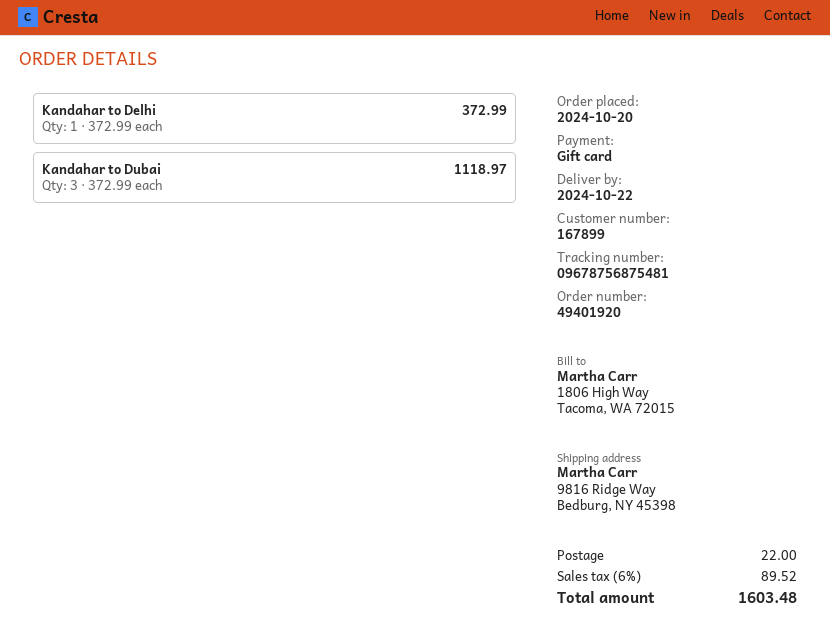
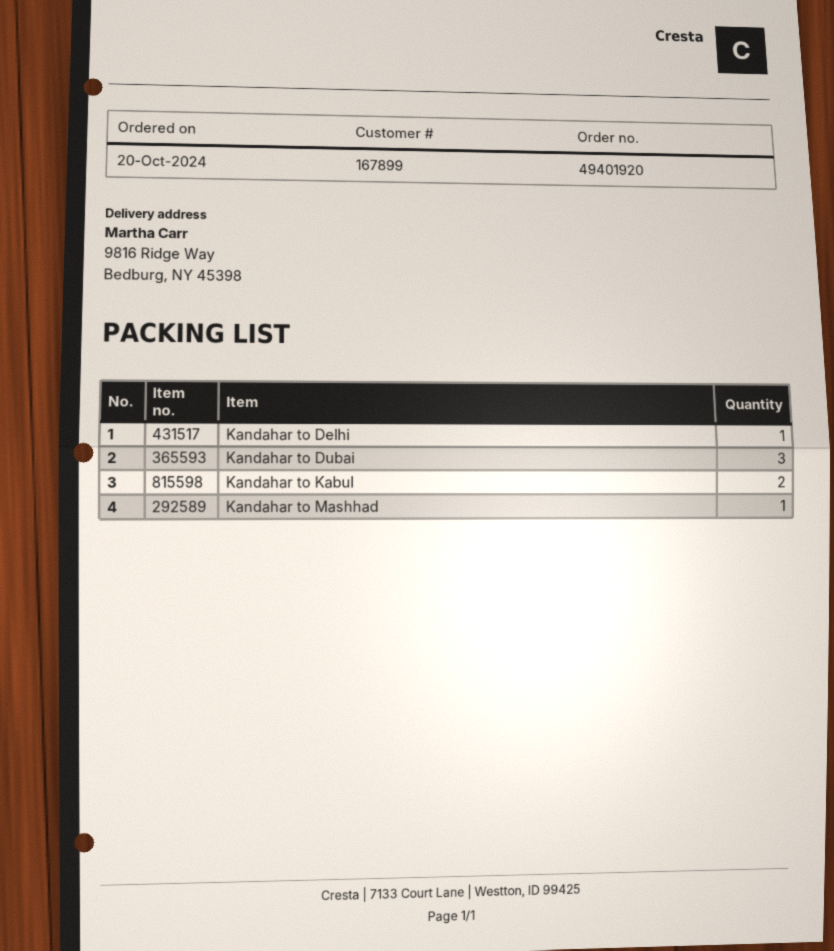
Kandahar to Kabul: none -> 2
Kandahar to Mashhad: none -> 1

